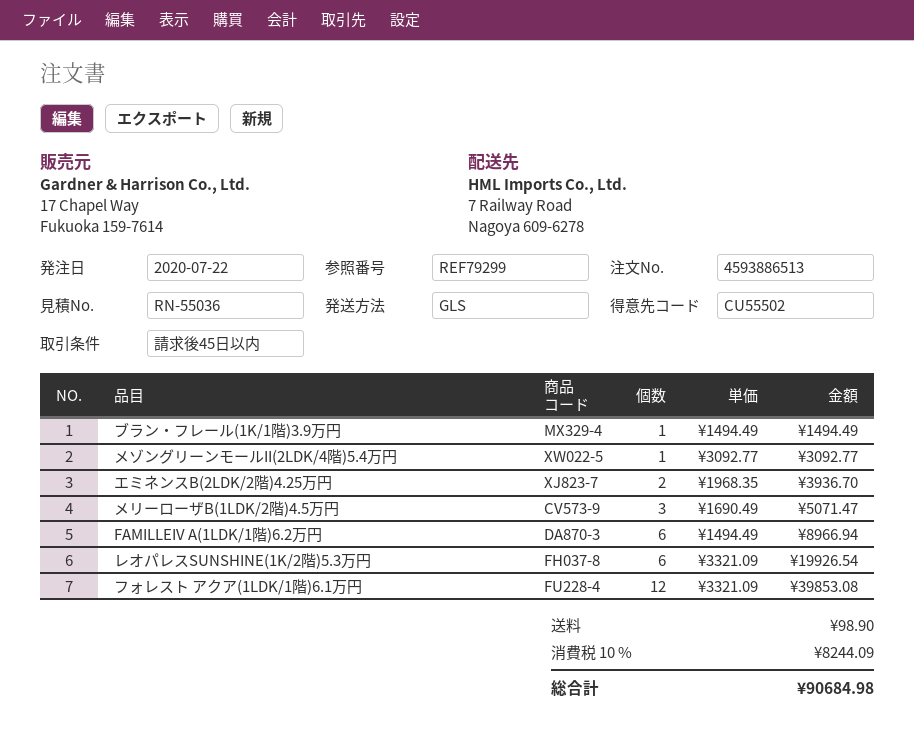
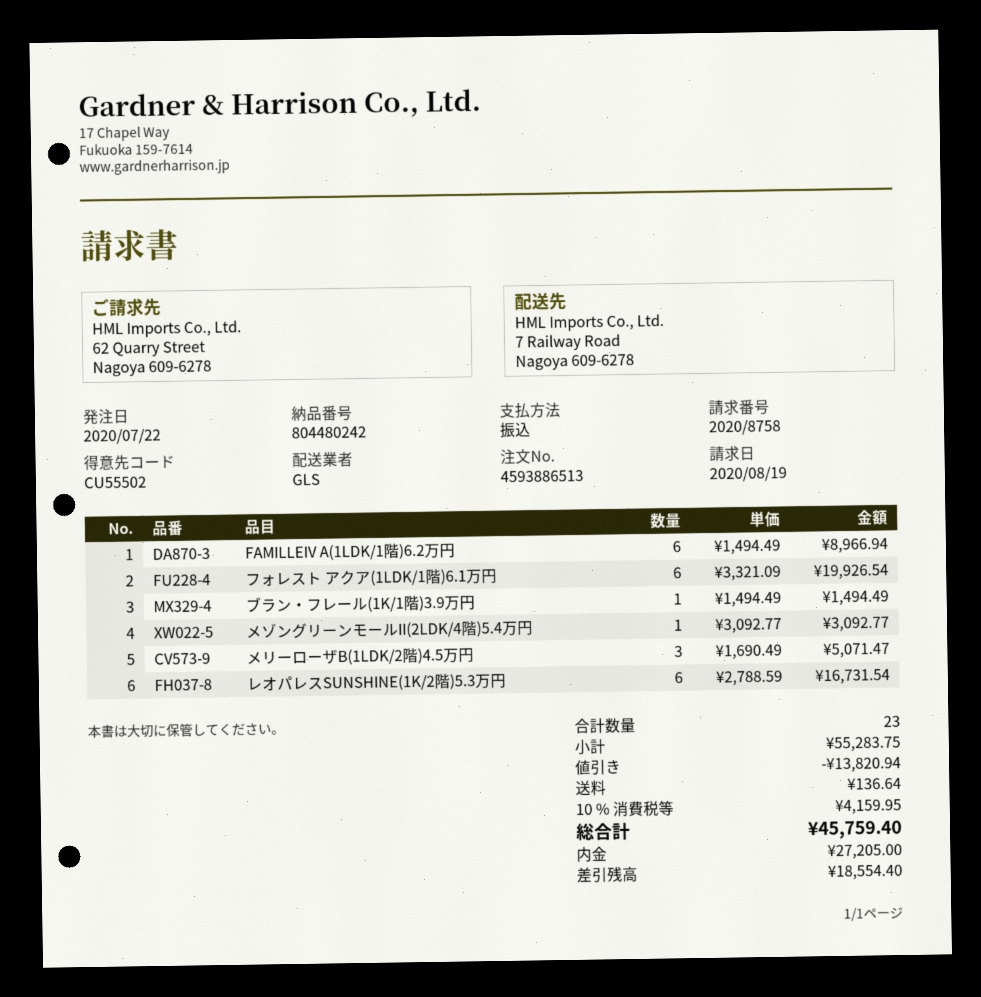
エミネンスB(2LDK/2階)4.25万円: 2 x 1968.35 = 3936.70 -> none
レオパレスSUNSHINE(1K/2階)5.3万円: 6 x 3321.09 = 19926.54 -> 6 x 2788.59 = 16731.54
フォレスト アクア(1LDK/1階)6.1万円: 12 x 3321.09 = 39853.08 -> 6 x 3321.09 = 19926.54
discount: none -> 13820.94
shipping: 98.90 -> 136.64
tax: 10% = 8244.09 -> 10% = 4159.95
total: 90684.98 -> 45759.40

